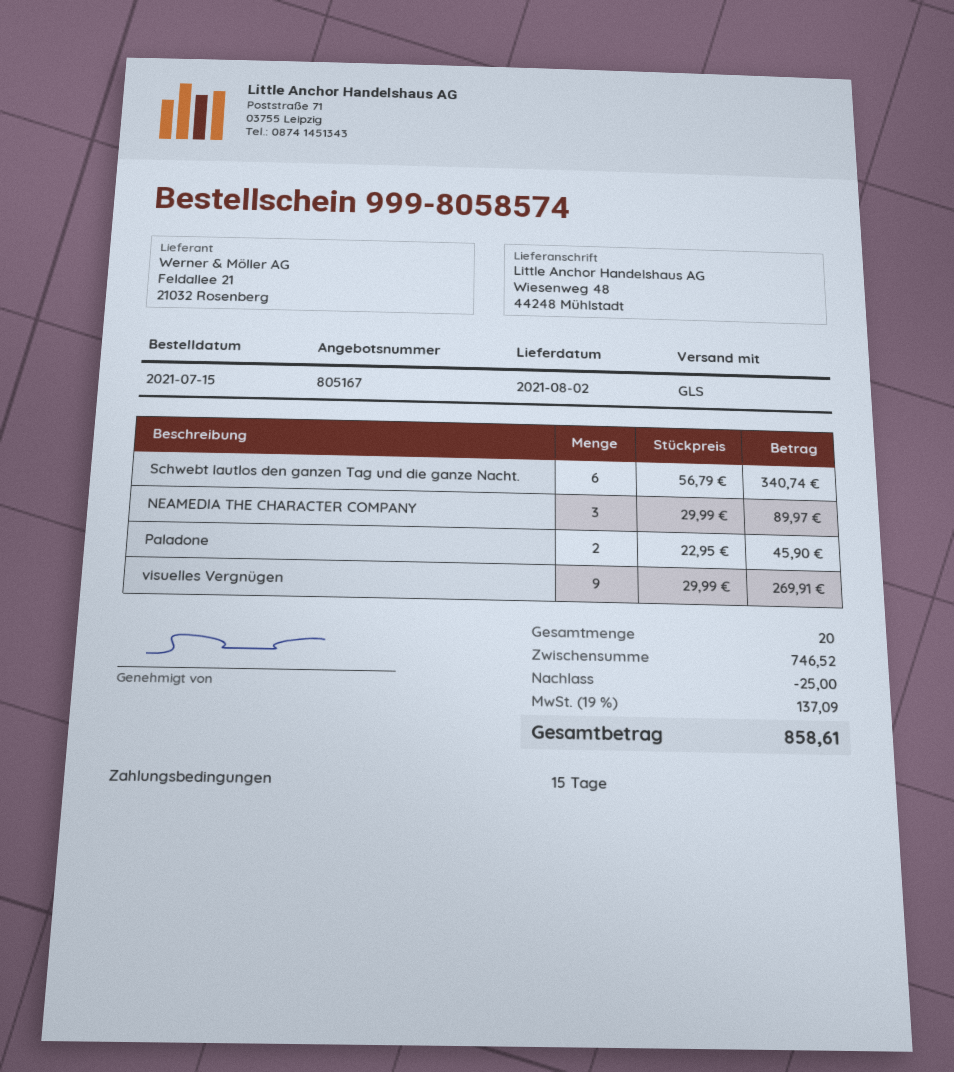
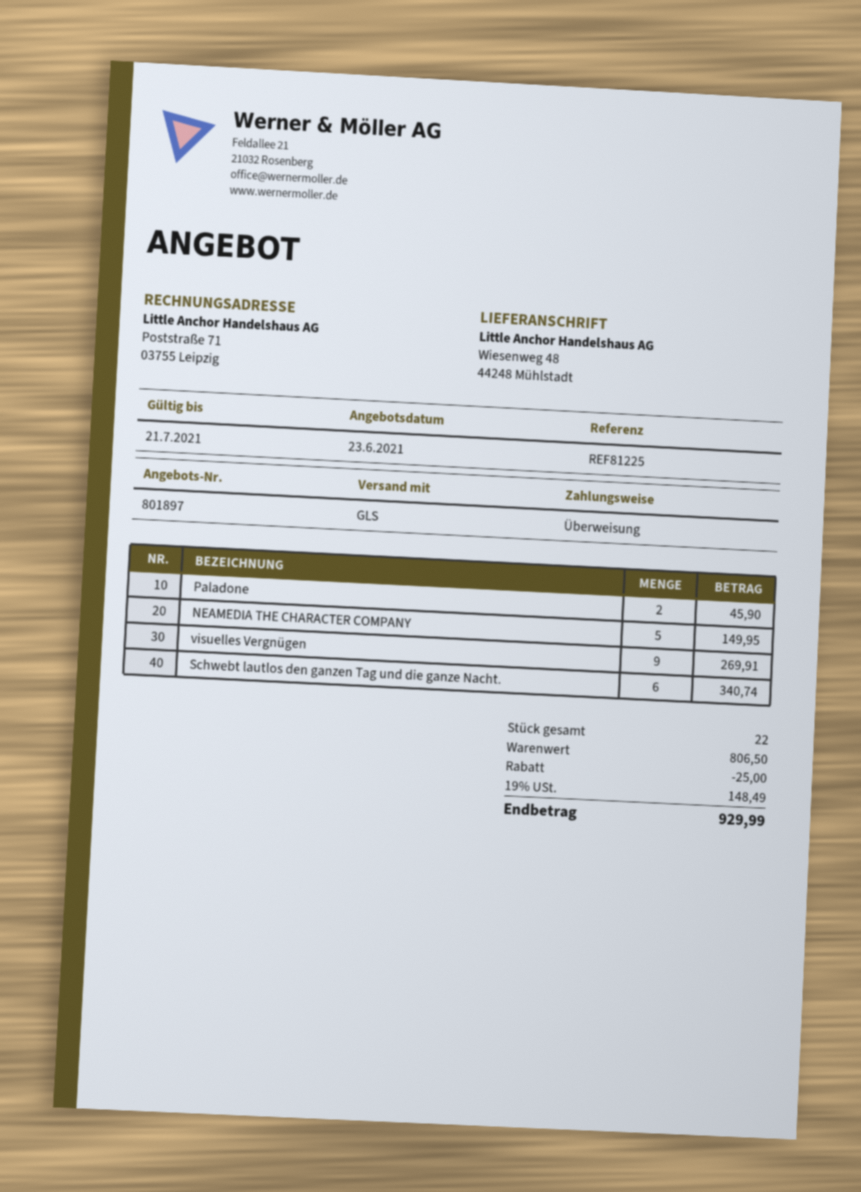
quote number: 805167 -> 801897
NEAMEDIA THE CHARACTER COMPANY: 3 for 89.97 -> 5 for 149.95
total quantity: 20 -> 22
subtotal: 746.52 -> 806.50
tax: 19% = 137.09 -> 19% = 148.49
total: 858.61 -> 929.99

